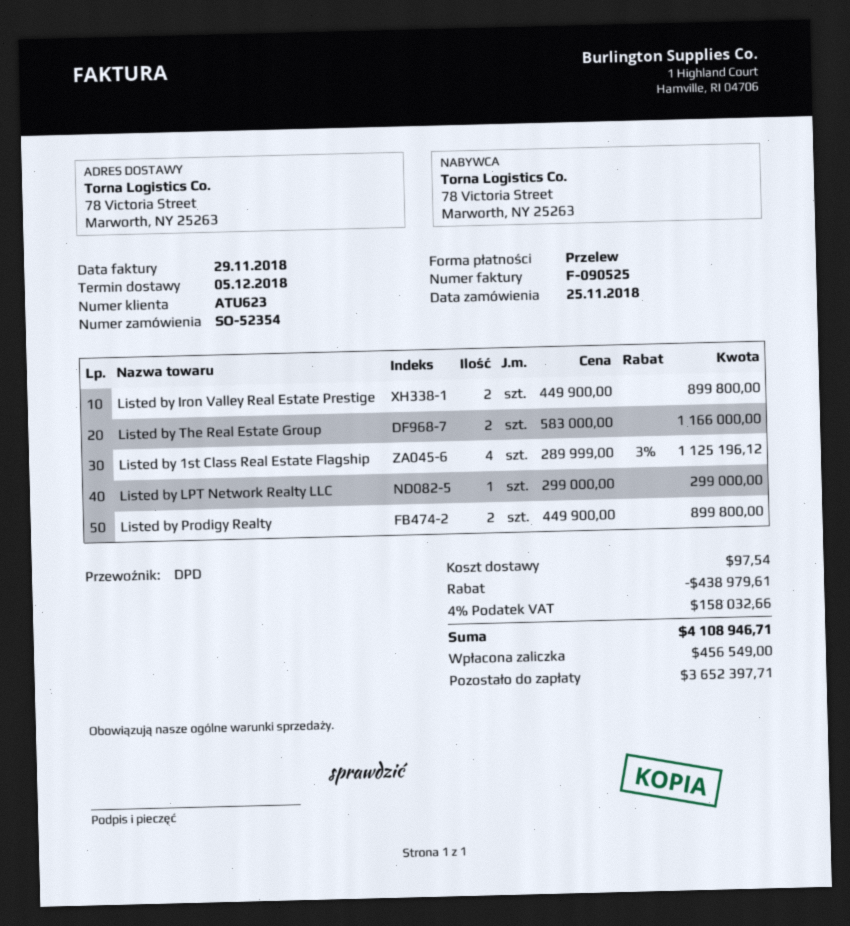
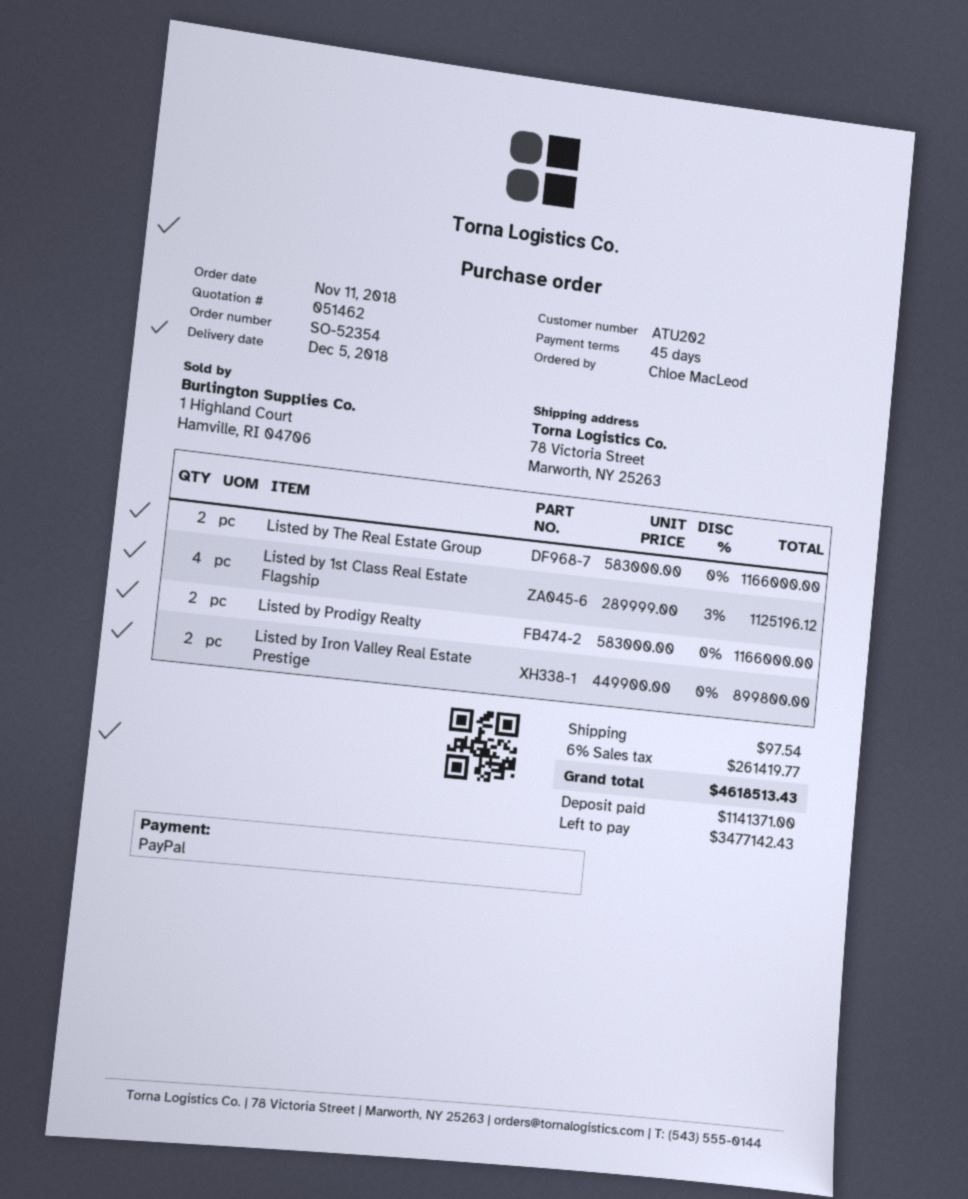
order date: 2018-11-25 -> 2018-11-11
customer number: ATU623 -> ATU202
payment method: bank transfer -> PayPal
Listed by LPT Network Realty LLC: 1 x 299000.00 = 299000.00 -> none
Listed by Prodigy Realty: 2 x 449900.00 = 899800.00 -> 2 x 583000.00 = 1166000.00
discount: 438979.61 -> none
tax: 4% = 158032.66 -> 6% = 261419.77
total: 4108946.71 -> 4618513.43
deposit: 456549.00 -> 1141371.00
balance: 3652397.71 -> 3477142.43

